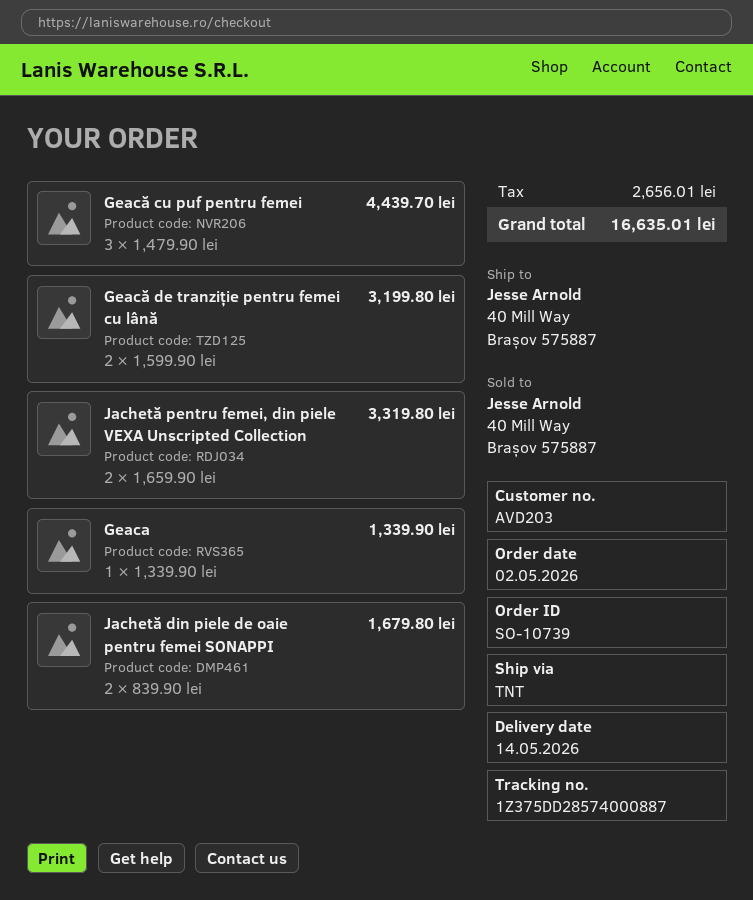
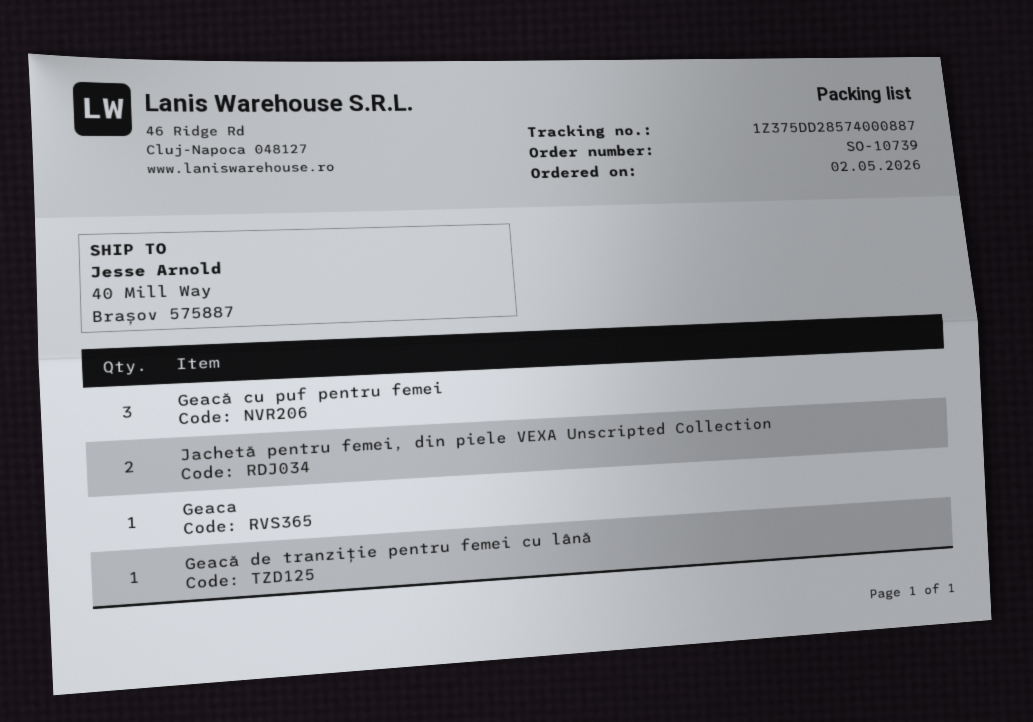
Geacă de tranziție pentru femei cu lână: 2 -> 1
Jachetă din piele de oaie pentru femei SONAPPI: 2 -> none

